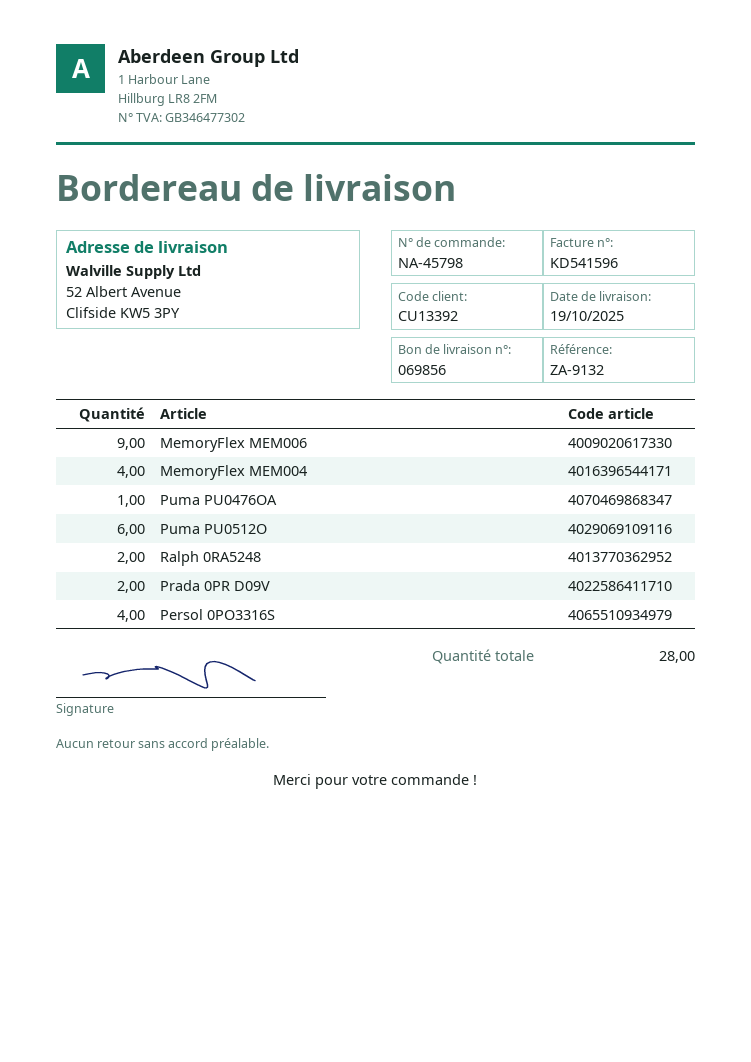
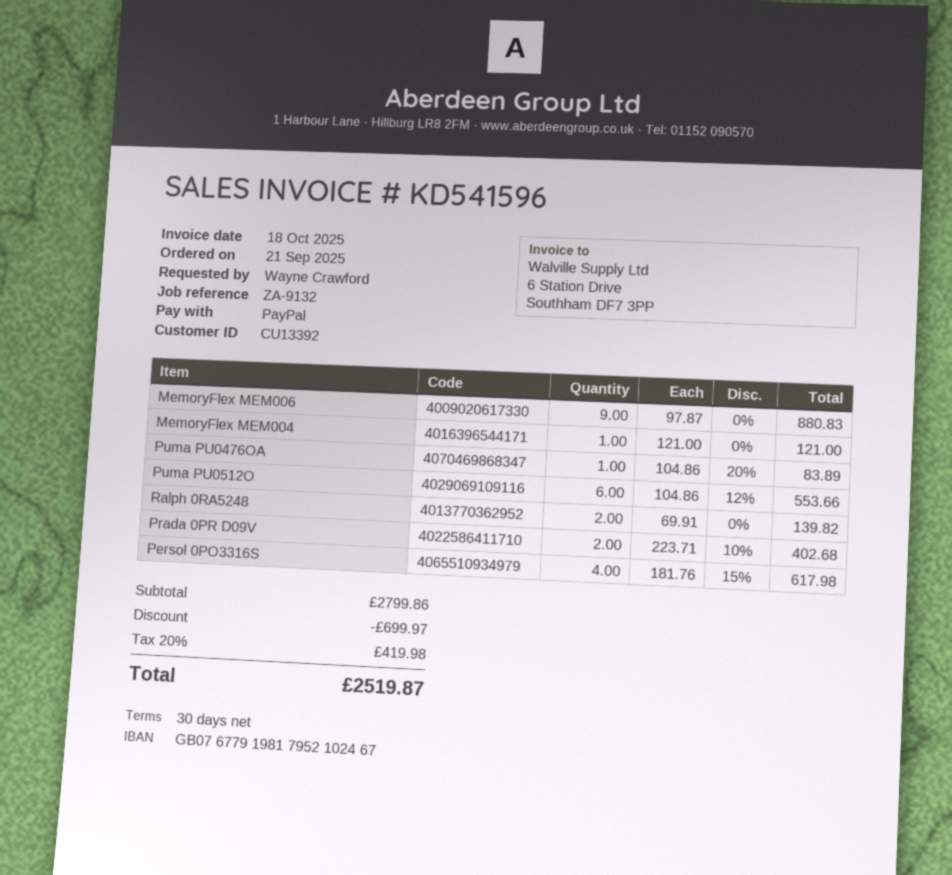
MemoryFlex MEM004: 4 -> 1

